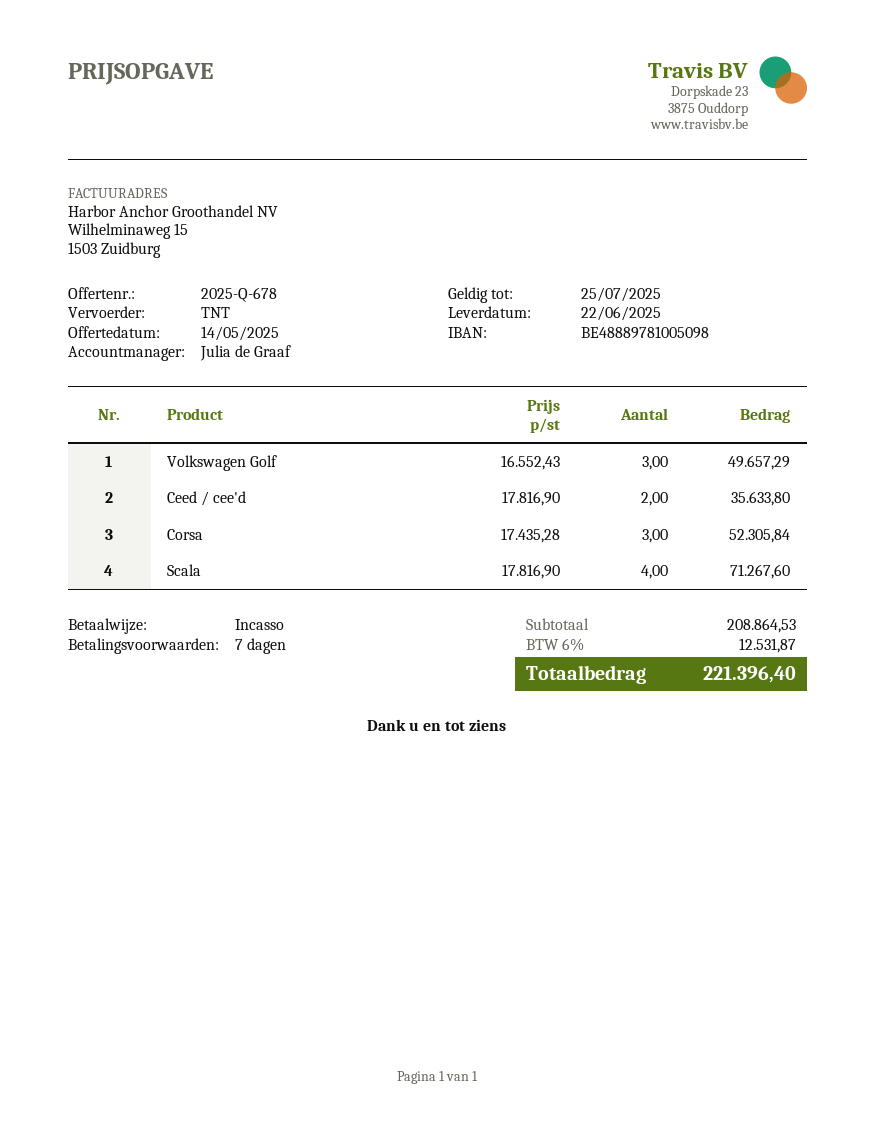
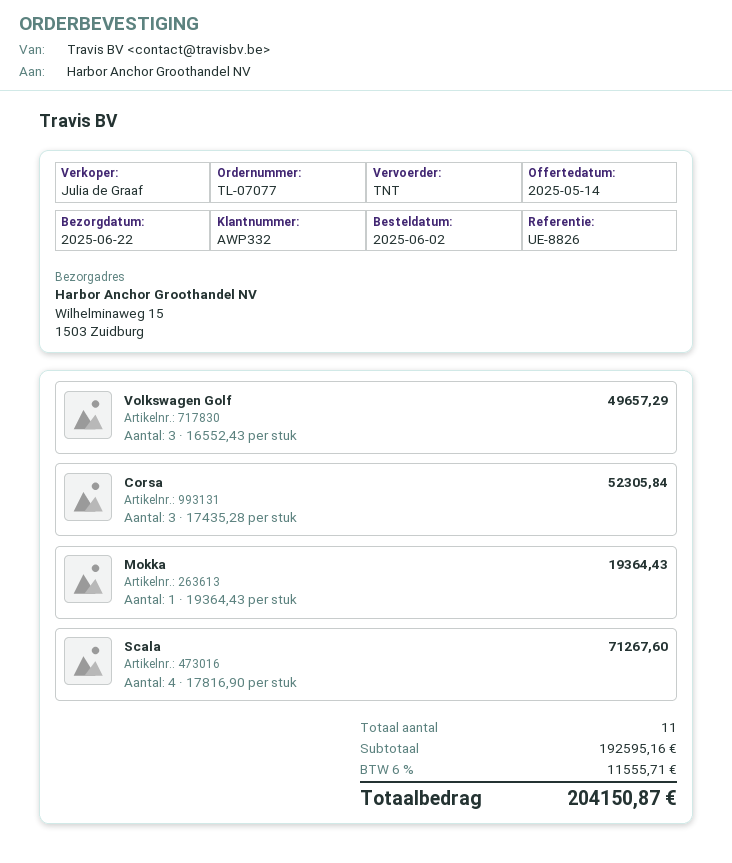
Ceed / cee'd: 2 x 17816.90 = 35633.80 -> none
Mokka: none -> 1 x 19364.43 = 19364.43
subtotal: 208864.53 -> 192595.16
tax: 6% = 12531.87 -> 6% = 11555.71
total: 221396.40 -> 204150.87

